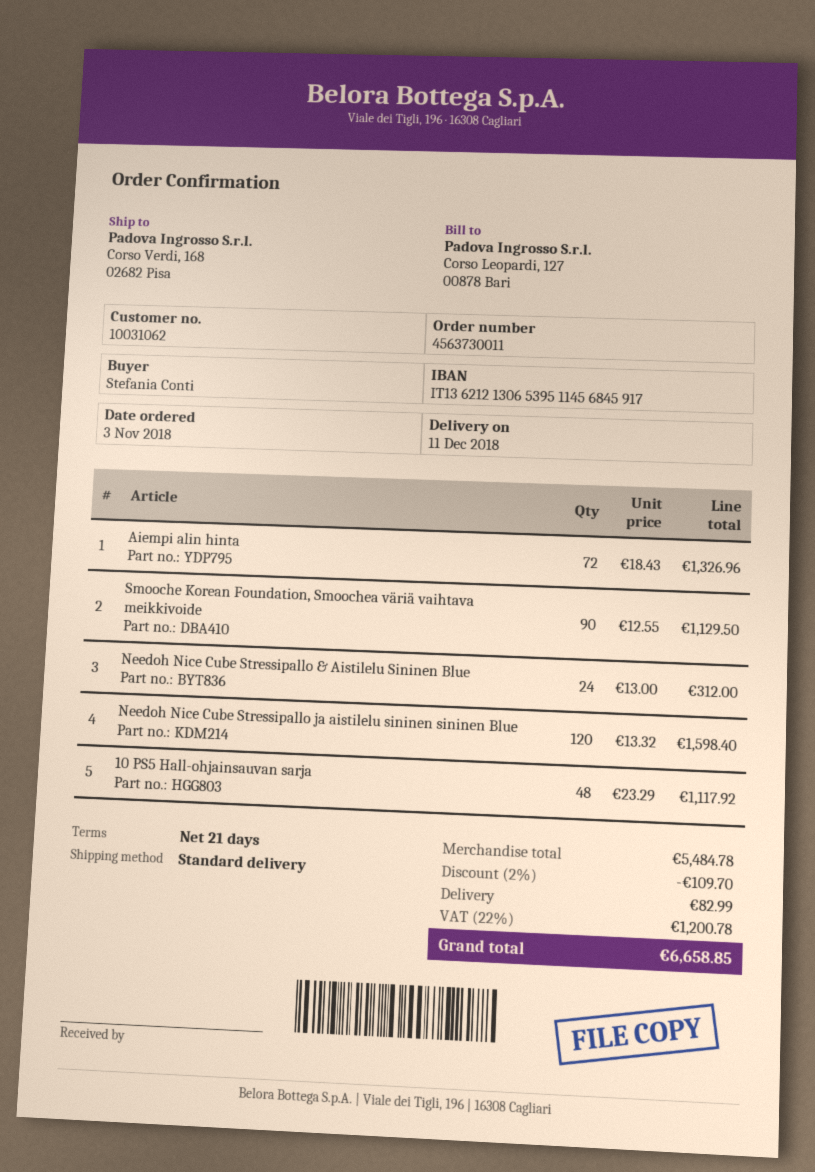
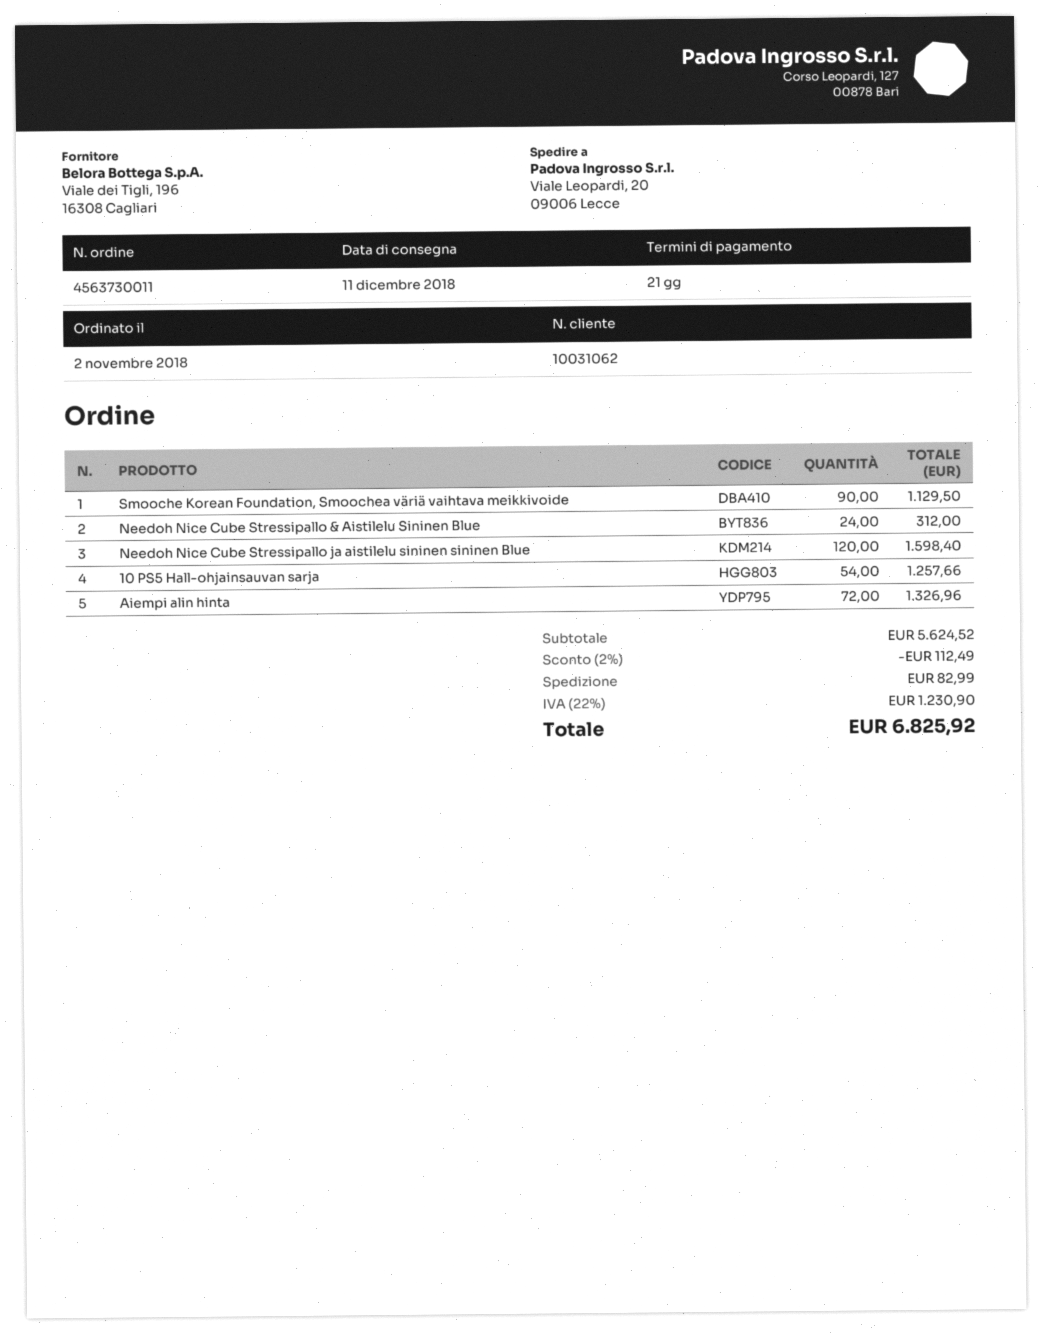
order date: 2018-11-03 -> 2018-11-02
ship to: Corso Verdi, 168, 02682 Pisa -> Viale Leopardi, 20, 09006 Lecce
10 PS5 Hall-ohjainsauvan sarja: 48 for 1117.92 -> 54 for 1257.66
subtotal: 5484.78 -> 5624.52
discount: 2% = 109.70 -> 2% = 112.49
tax: 22% = 1200.78 -> 22% = 1230.90
total: 6658.85 -> 6825.92

